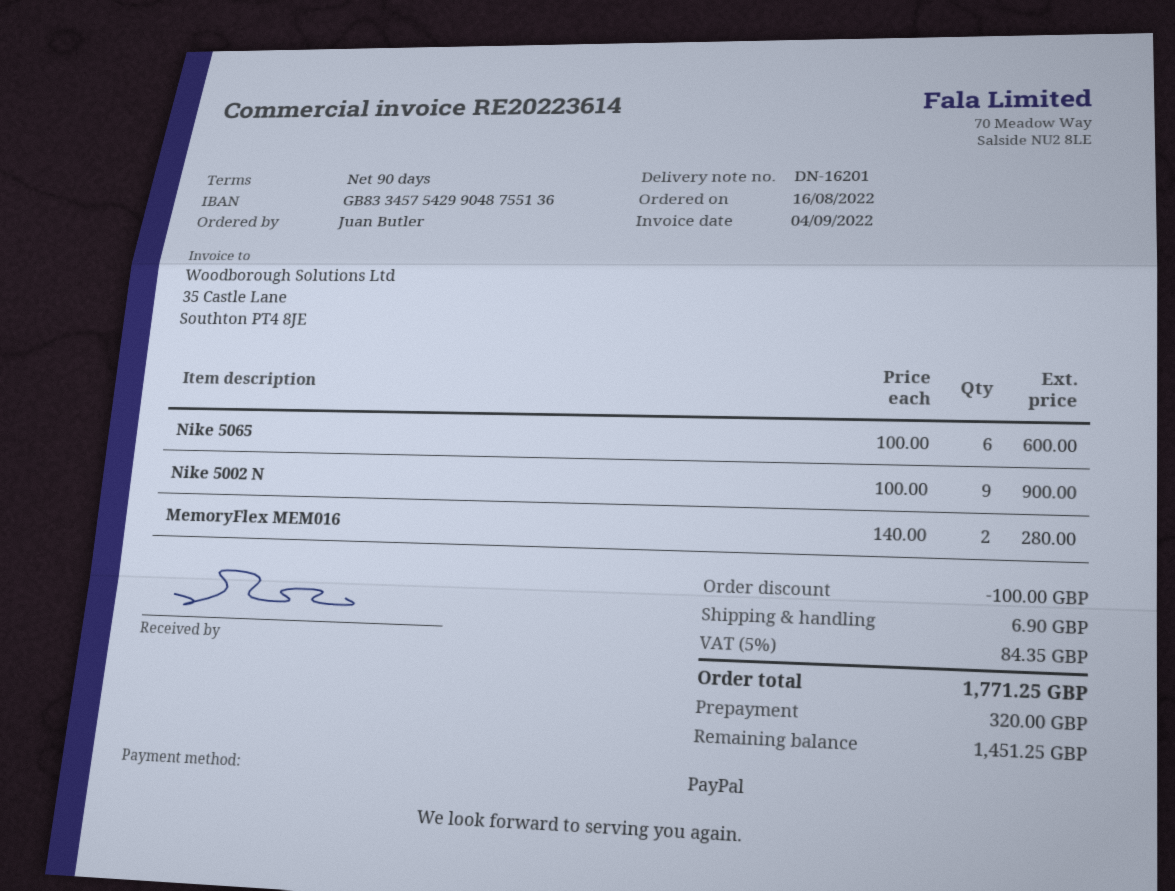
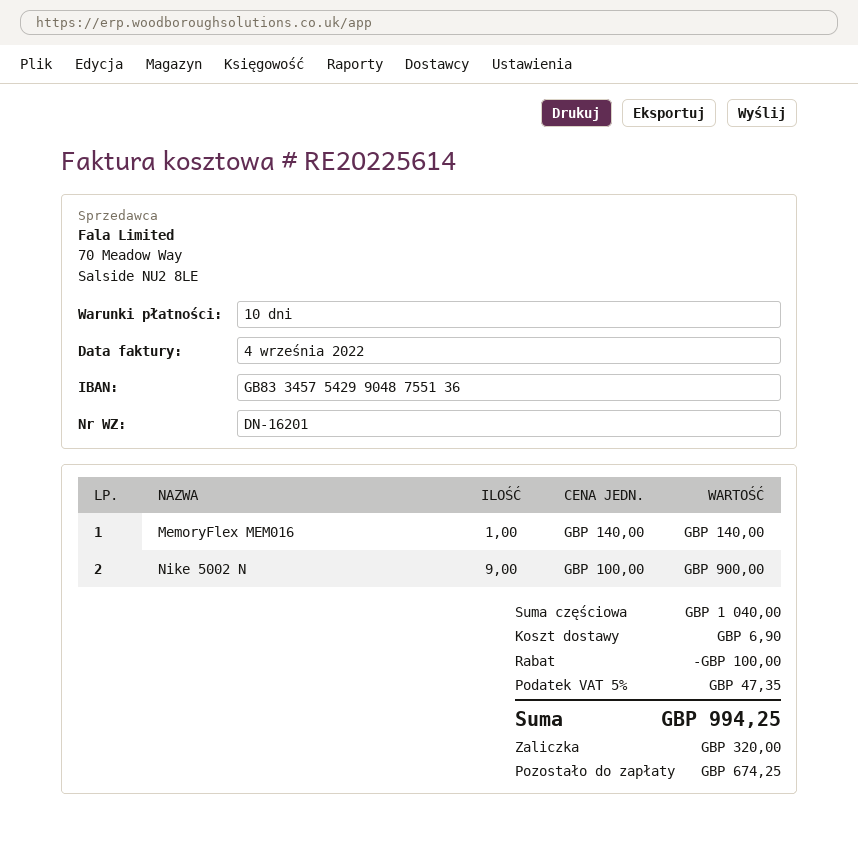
invoice number: RE20223614 -> RE20225614
payment terms: 90 days -> 10 days
Nike 5065: 6 x 100.00 = 600.00 -> none
MemoryFlex MEM016: 2 x 140.00 = 280.00 -> 1 x 140.00 = 140.00
tax: 5% = 84.35 -> 5% = 47.35
total: 1771.25 -> 994.25
balance: 1451.25 -> 674.25

